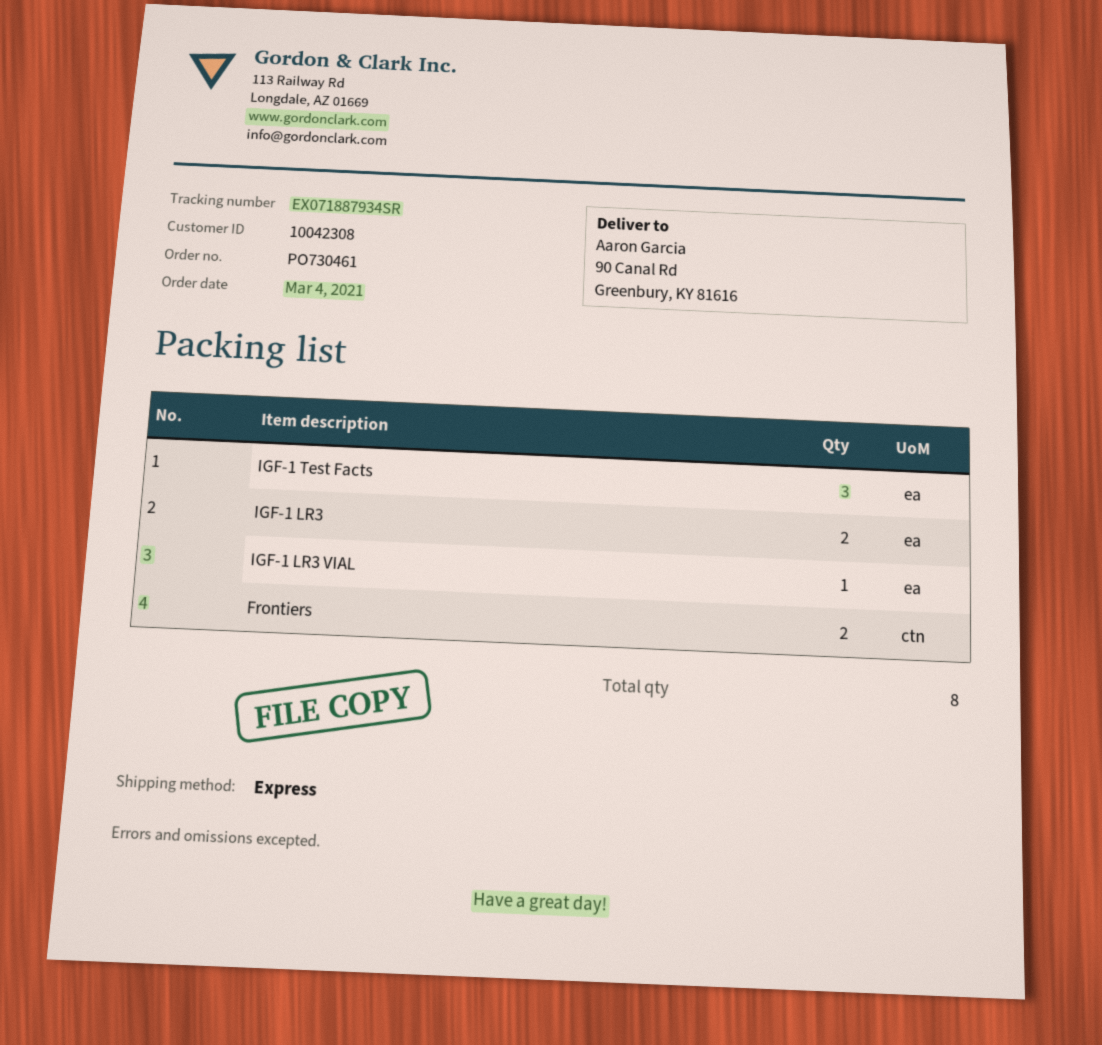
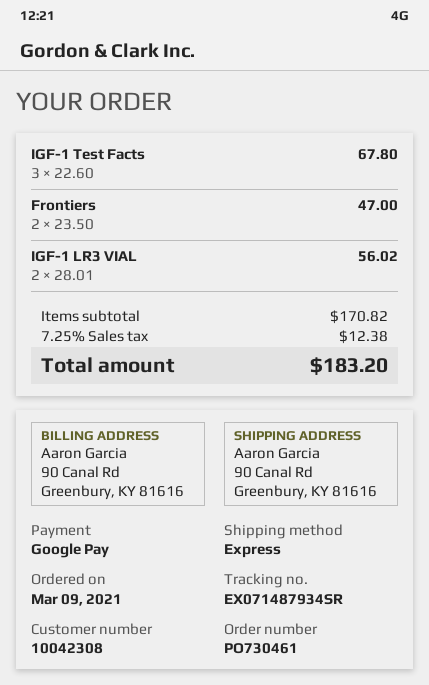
order date: 2021-03-04 -> 2021-03-09
tracking number: EX071887934SR -> EX071487934SR
IGF-1 LR3: 2 -> none
IGF-1 LR3 VIAL: 1 -> 2

